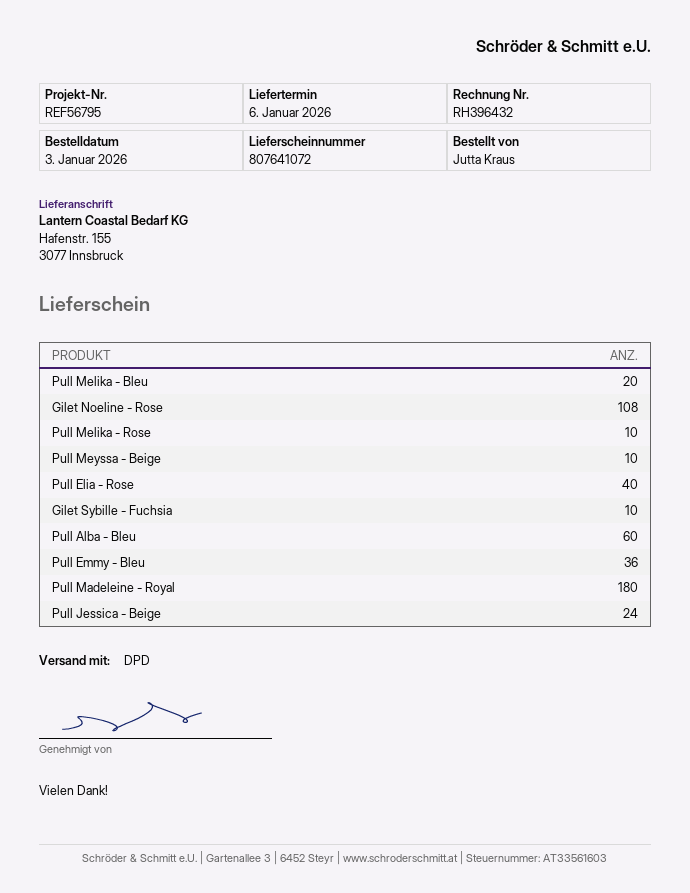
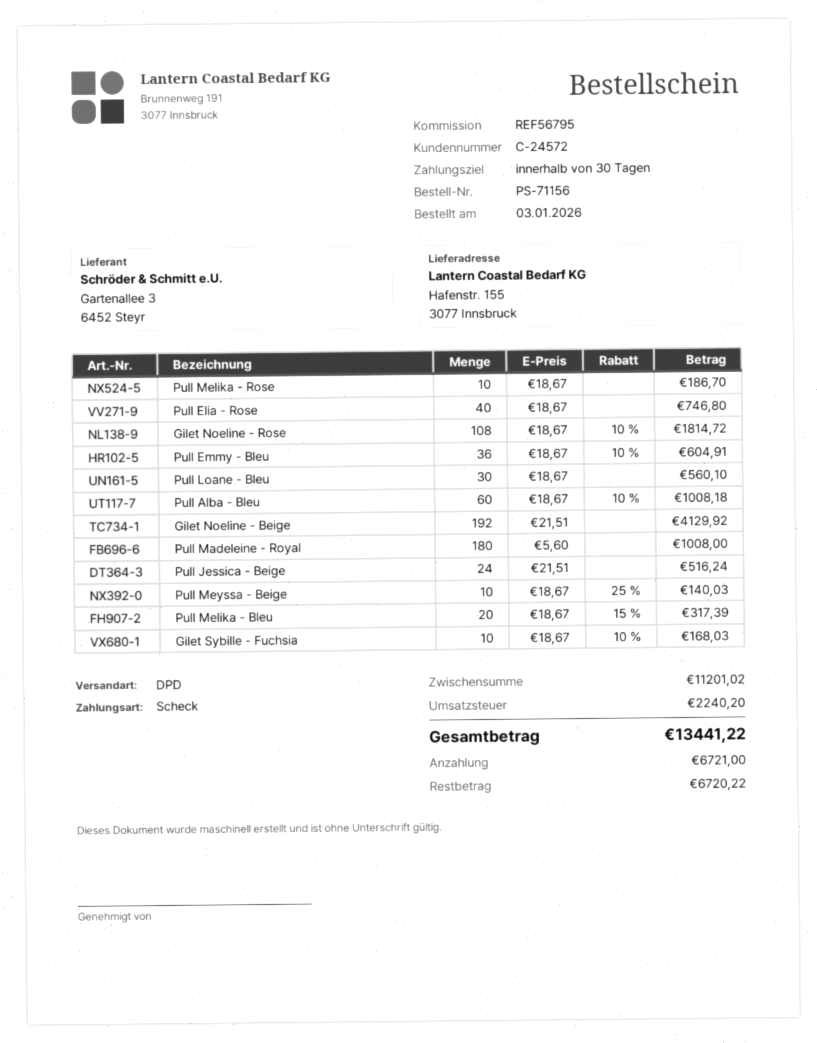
Pull Loane - Bleu: none -> 30
Gilet Noeline - Beige: none -> 192

